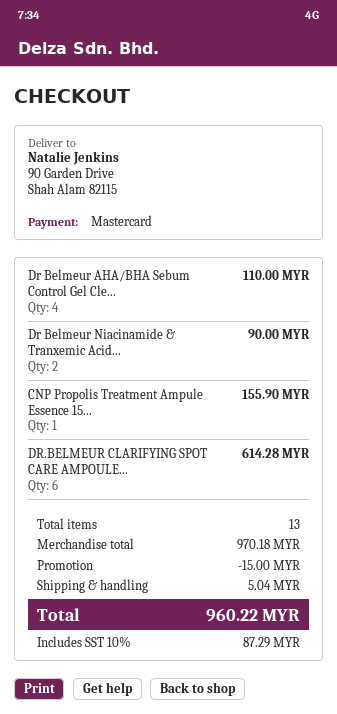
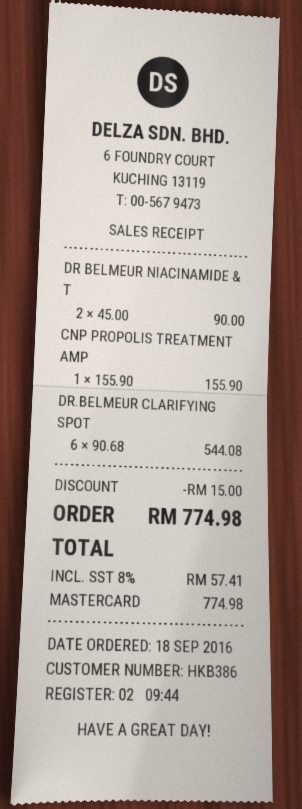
Dr Belmeur AHA/BHA Sebum Control Gel Cle...: 4 for 110.00 -> none
DR.BELMEUR CLARIFYING SPOT CARE AMPOULE...: 6 for 614.28 -> 6 for 544.08
shipping: 5.04 -> none
tax: 10% = 87.29 -> 8% = 57.41
total: 960.22 -> 774.98

